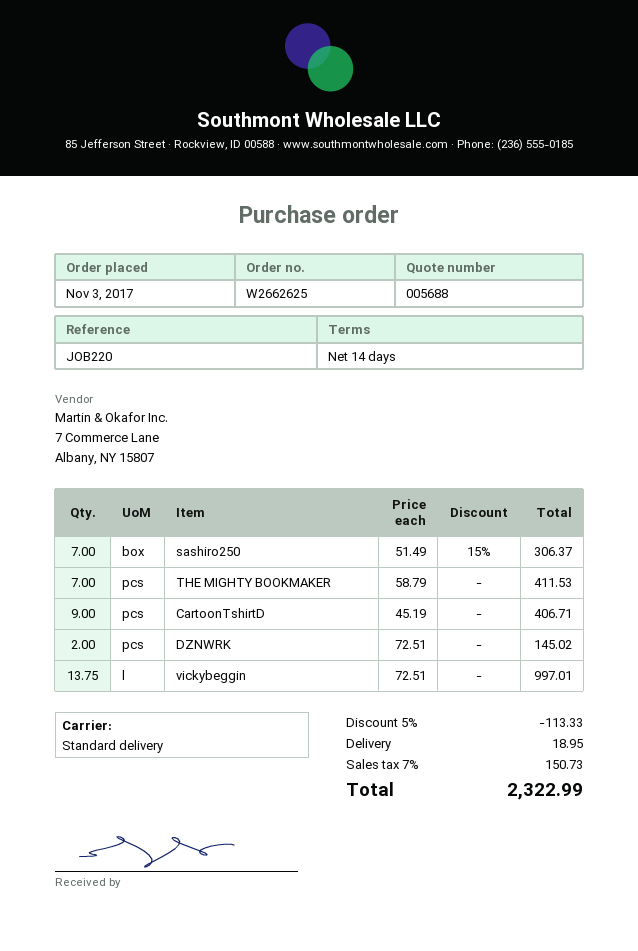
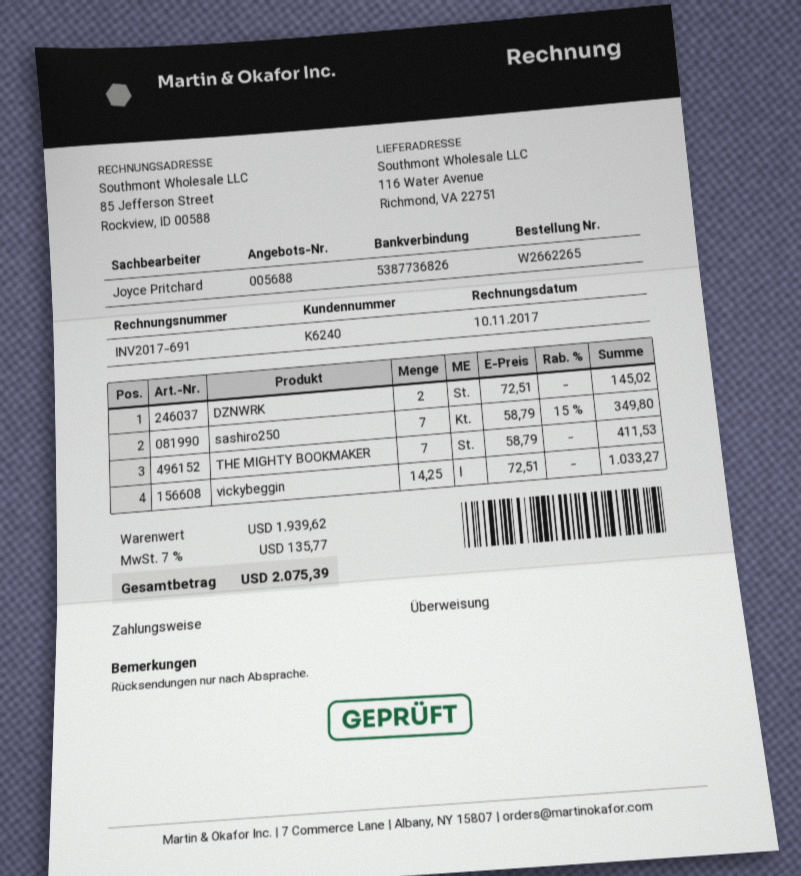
order number: W2662625 -> W2662265
sashiro250: 7 x 51.49 - 15% = 306.37 -> 7 x 58.79 - 15% = 349.80
CartoonTshirtD: 9 x 45.19 = 406.71 -> none
vickybeggin: 13.75 x 72.51 = 997.01 -> 14.25 x 72.51 = 1033.27
discount: 5% = 113.33 -> none
shipping: 18.95 -> none
tax: 7% = 150.73 -> 7% = 135.77
total: 2322.99 -> 2075.39

